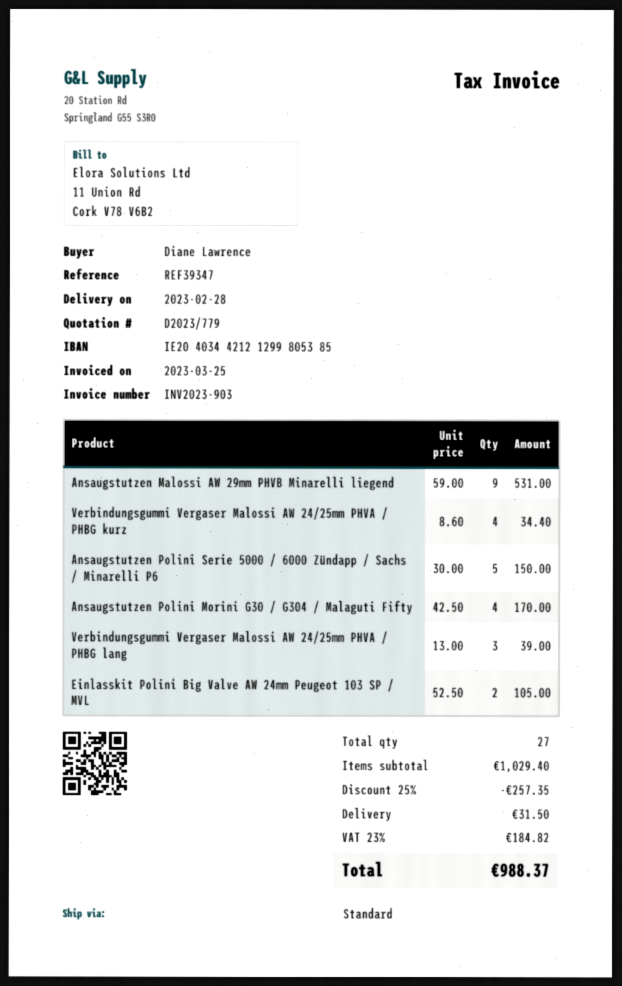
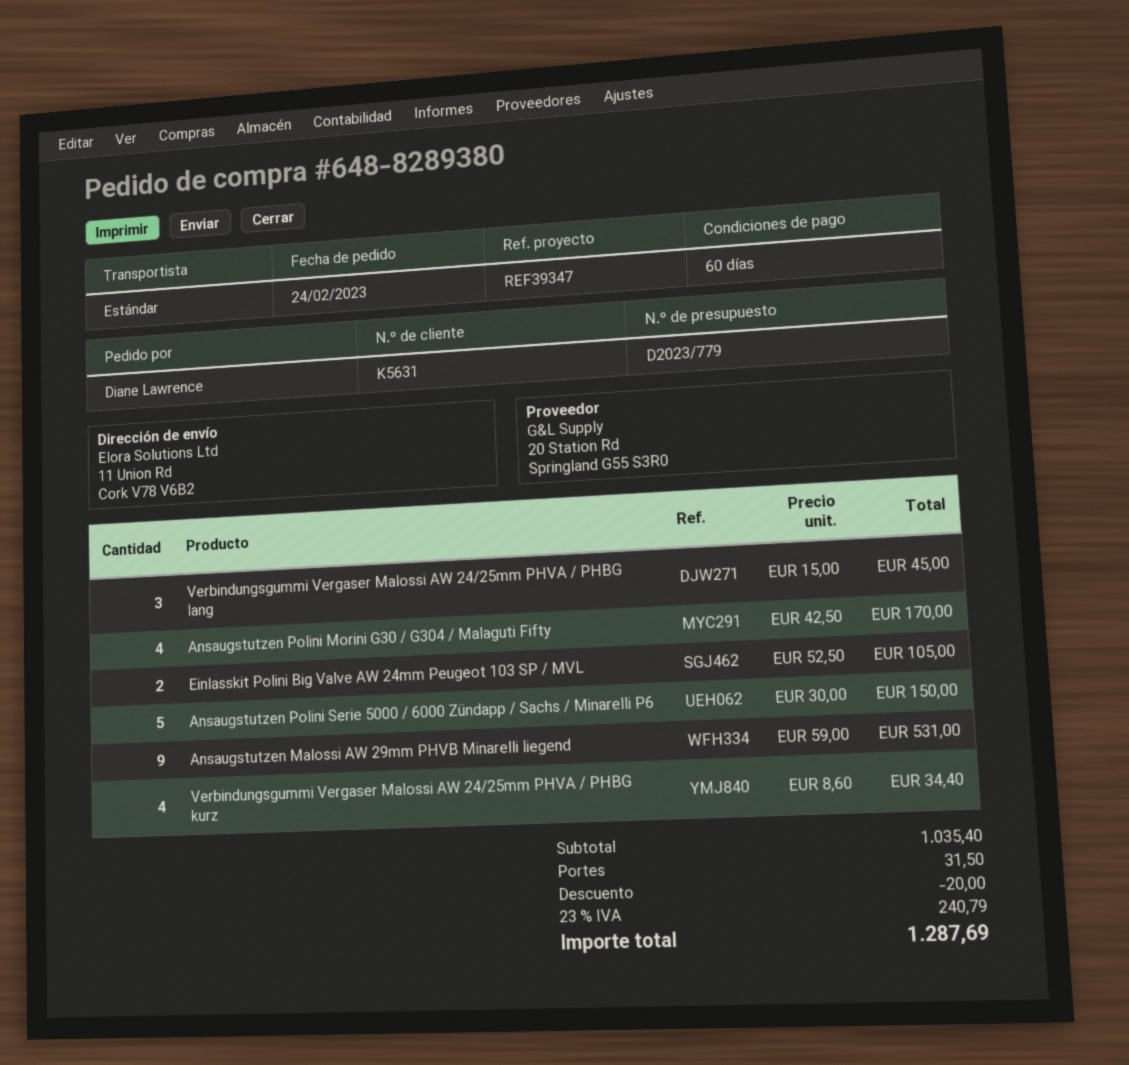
Verbindungsgummi Vergaser Malossi AW 24/25mm PHVA / PHBG lang: 3 x 13.00 = 39.00 -> 3 x 15.00 = 45.00
subtotal: 1029.40 -> 1035.40
discount: 257.35 -> 20.00
tax: 23% = 184.82 -> 23% = 240.79
total: 988.37 -> 1287.69

